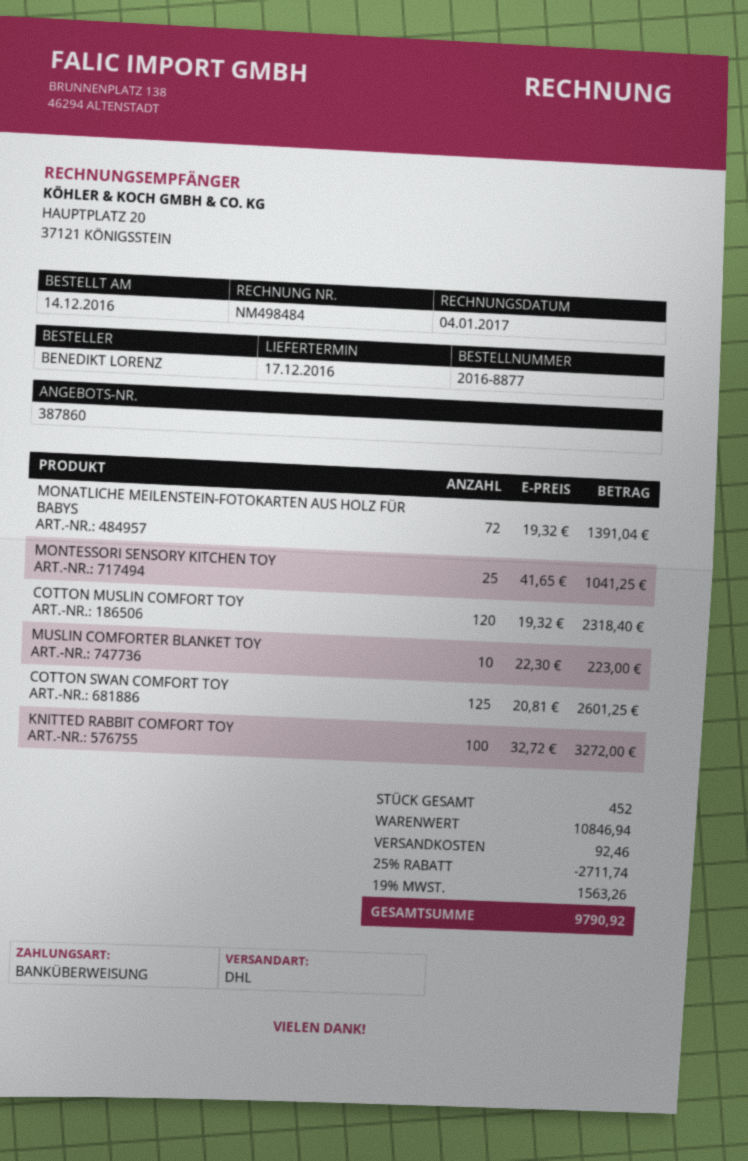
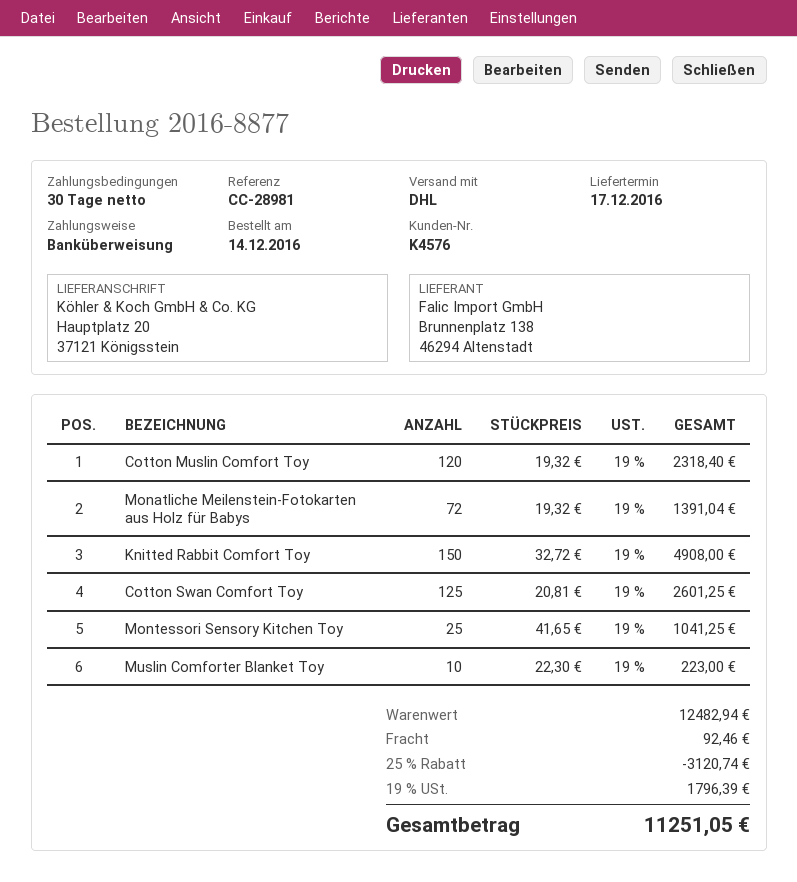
KNITTED RABBIT COMFORT TOY: 100 x 32.72 = 3272.00 -> 150 x 32.72 = 4908.00
subtotal: 10846.94 -> 12482.94
discount: 25% = 2711.74 -> 25% = 3120.74
tax: 19% = 1563.26 -> 19% = 1796.39
total: 9790.92 -> 11251.05

